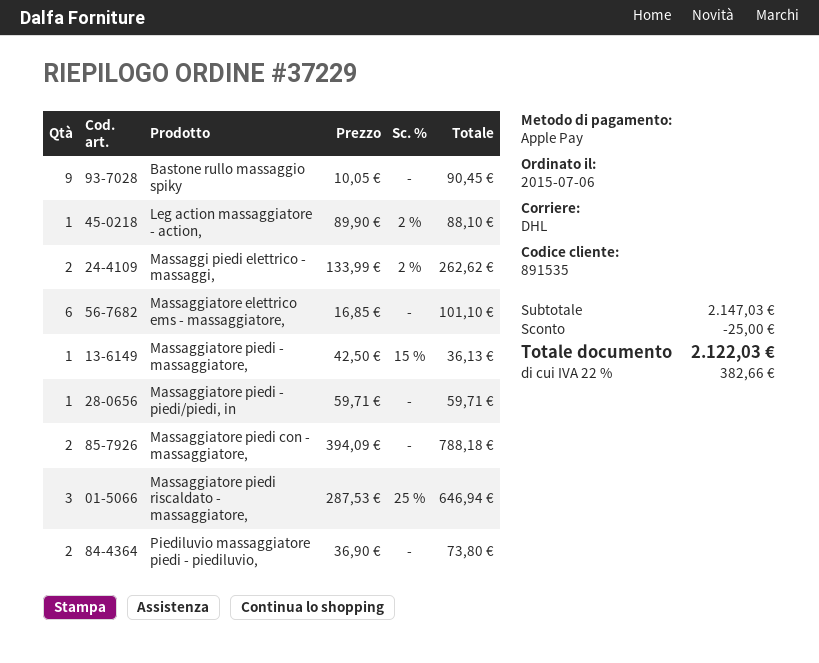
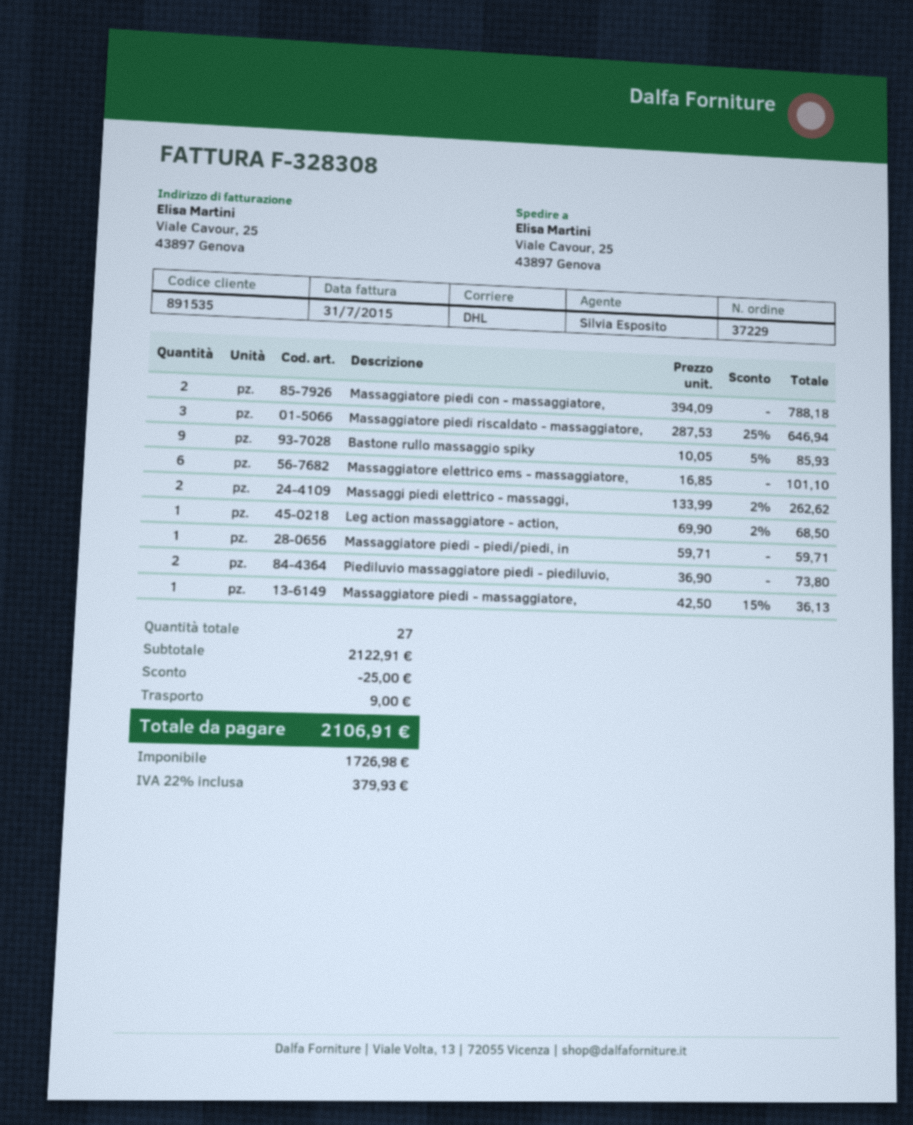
Bastone rullo massaggio spiky: 9 x 10.05 = 90.45 -> 9 x 10.05 - 5% = 85.93
Leg action massaggiatore - action,: 1 x 89.90 - 2% = 88.10 -> 1 x 69.90 - 2% = 68.50
subtotal: 2147.03 -> 2122.91
shipping: none -> 9.00
tax: 22% = 382.66 -> 22% = 379.93
total: 2122.03 -> 2106.91

